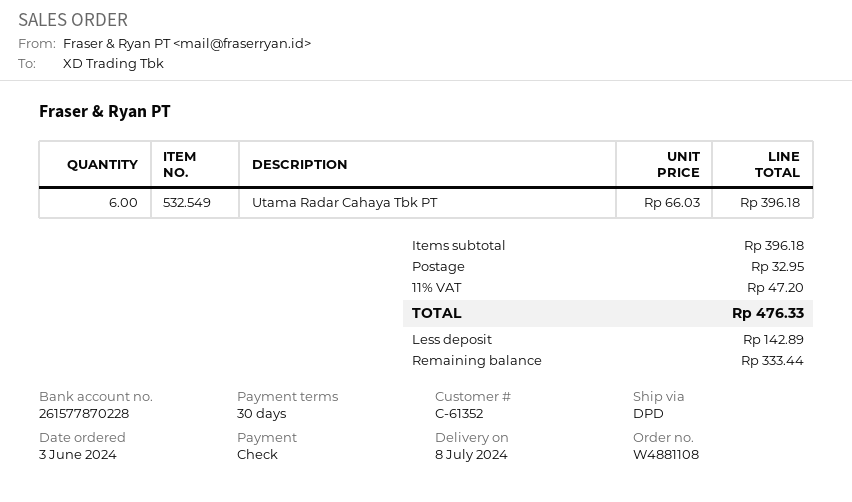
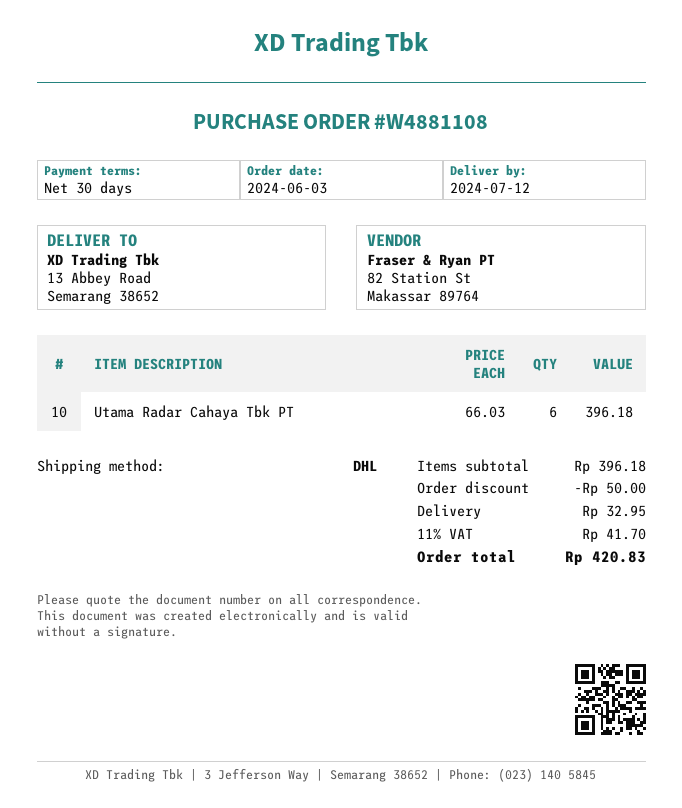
delivery date: 2024-07-08 -> 2024-07-12
shipping method: DPD -> DHL
discount: none -> 50.00
tax: 11% = 47.20 -> 11% = 41.70
total: 476.33 -> 420.83

